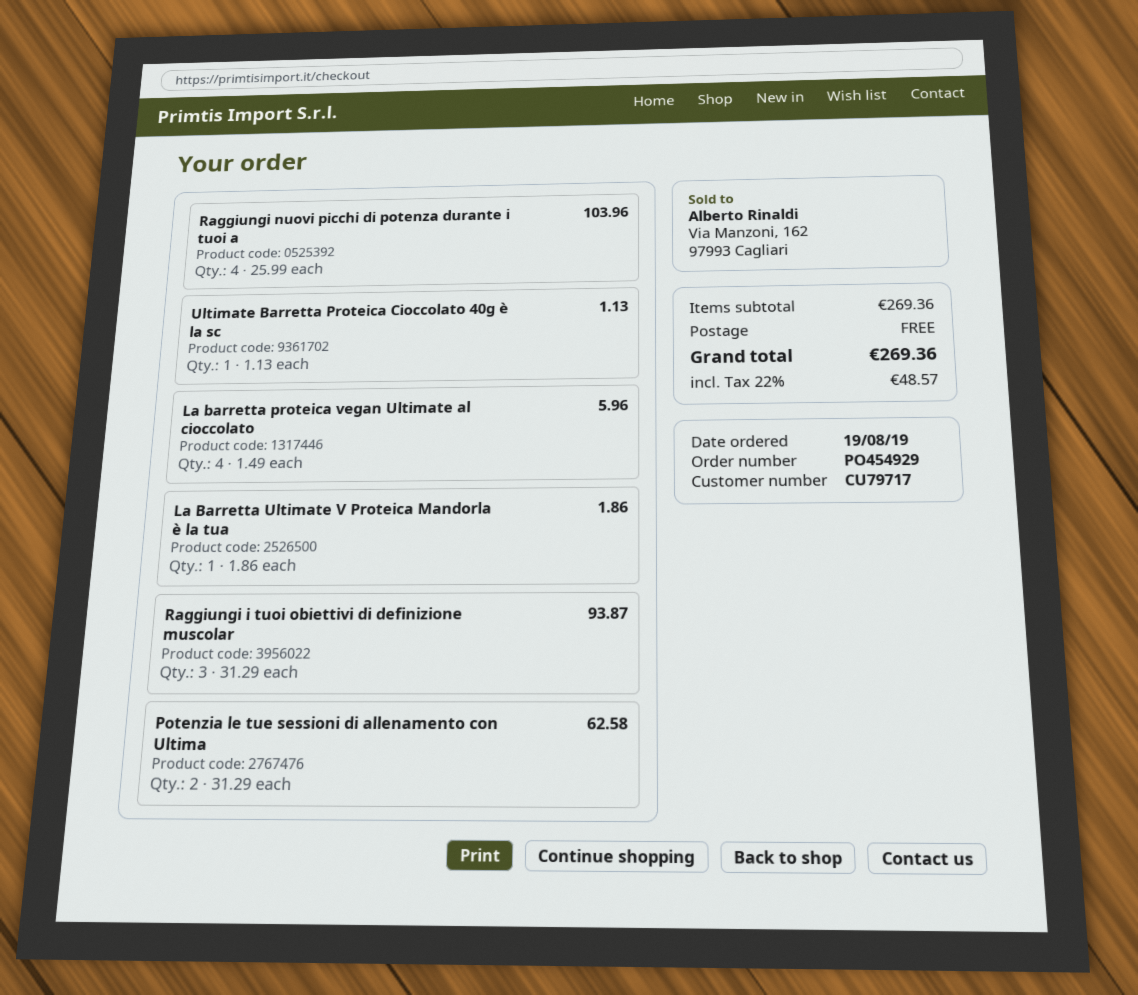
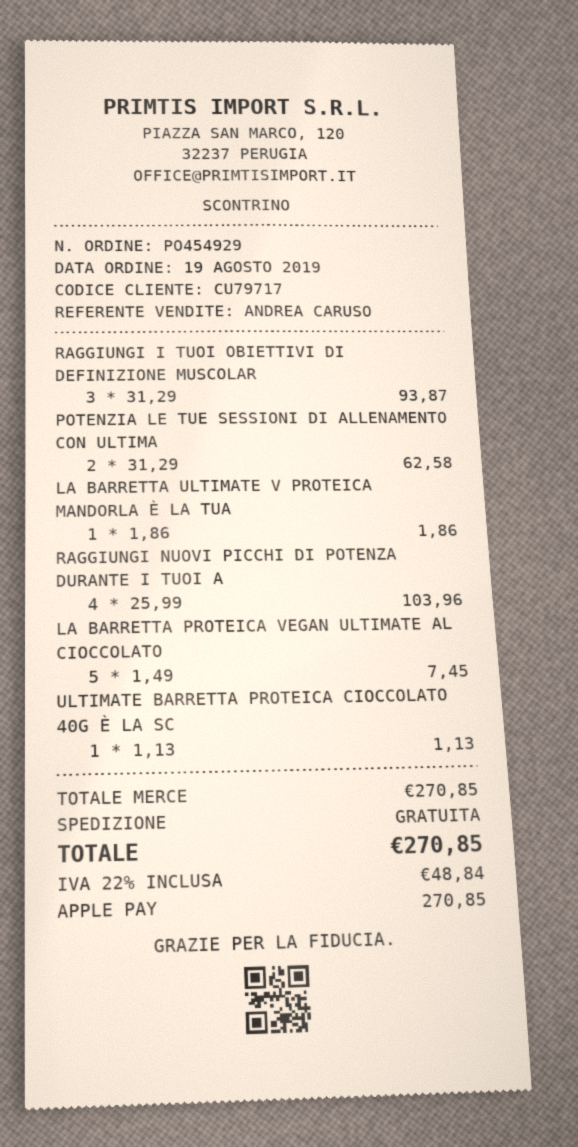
La barretta proteica vegan Ultimate al cioccolato: 4 x 1.49 = 5.96 -> 5 x 1.49 = 7.45
subtotal: 269.36 -> 270.85
tax: 22% = 48.57 -> 22% = 48.84
total: 269.36 -> 270.85

